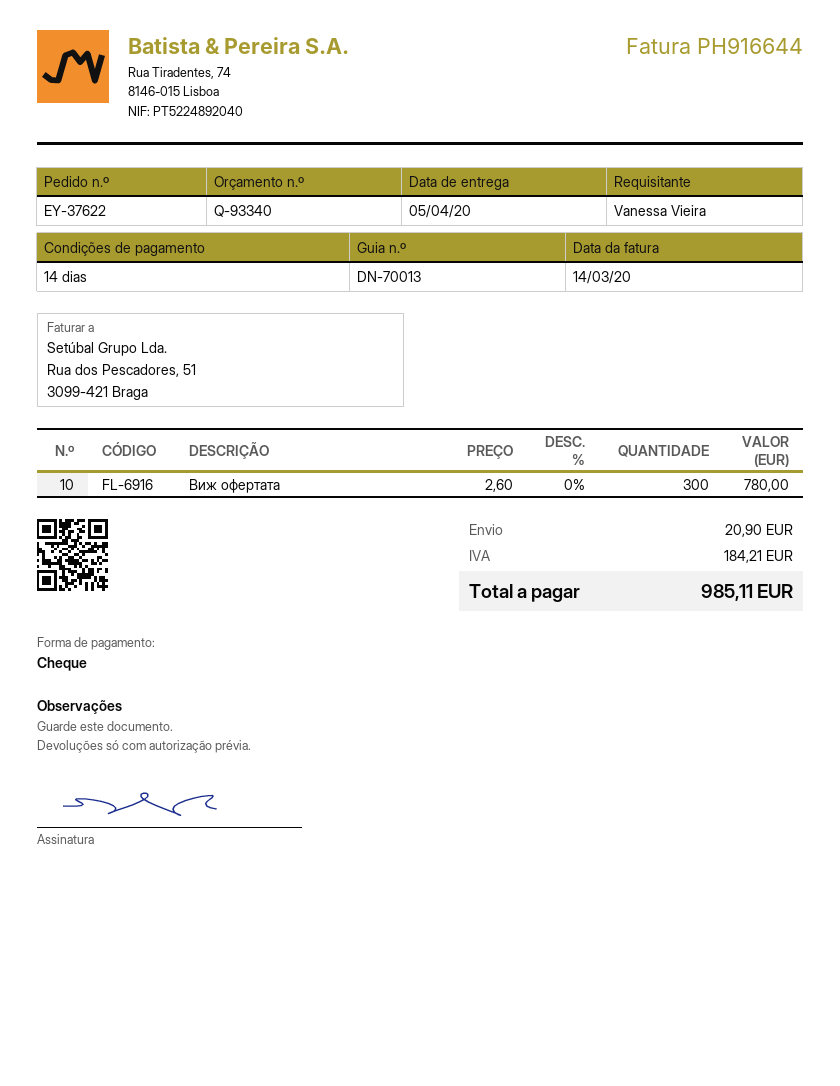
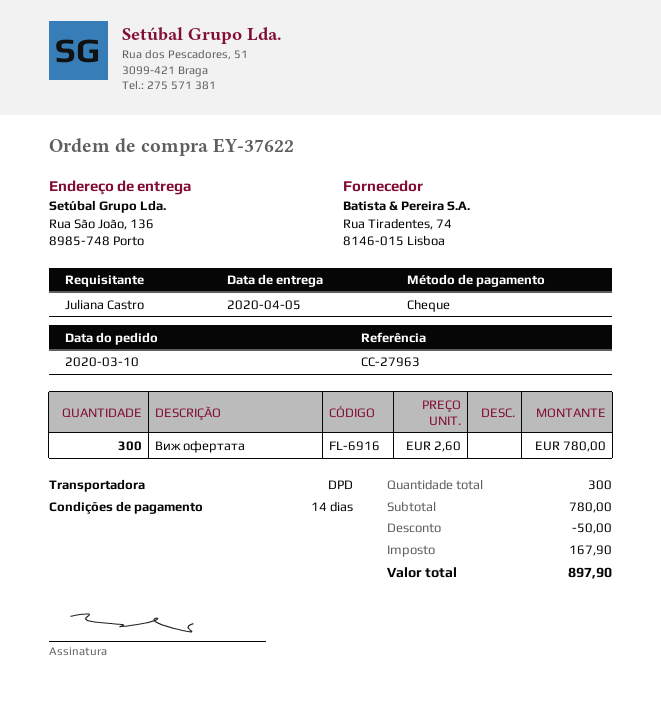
ordered by: Vanessa Vieira -> Juliana Castro
discount: none -> 50.00
shipping: 20.90 -> none
tax: 184.21 -> 167.90
total: 985.11 -> 897.90

